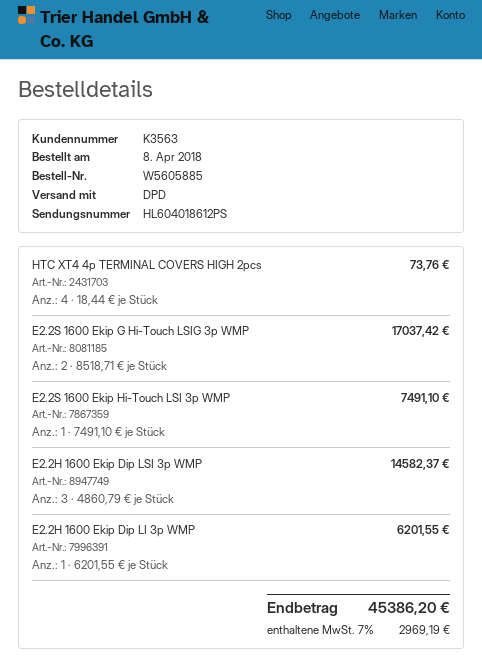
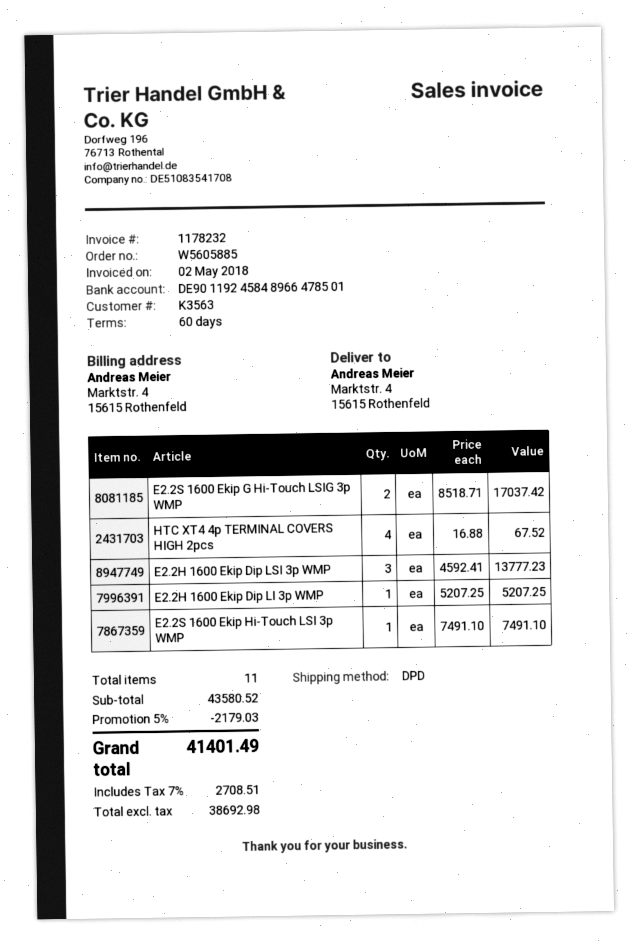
HTC XT4 4p TERMINAL COVERS HIGH 2pcs: 4 x 18.44 = 73.76 -> 4 x 16.88 = 67.52
E2.2H 1600 Ekip Dip LSI 3p WMP: 3 x 4860.79 = 14582.37 -> 3 x 4592.41 = 13777.23
E2.2H 1600 Ekip Dip LI 3p WMP: 1 x 6201.55 = 6201.55 -> 1 x 5207.25 = 5207.25
discount: none -> 5% = 2179.03
tax: 7% = 2969.19 -> 7% = 2708.51
total: 45386.20 -> 41401.49

